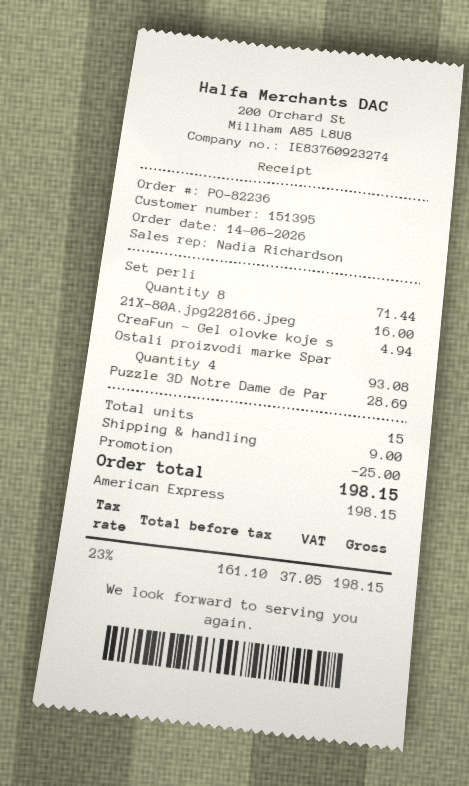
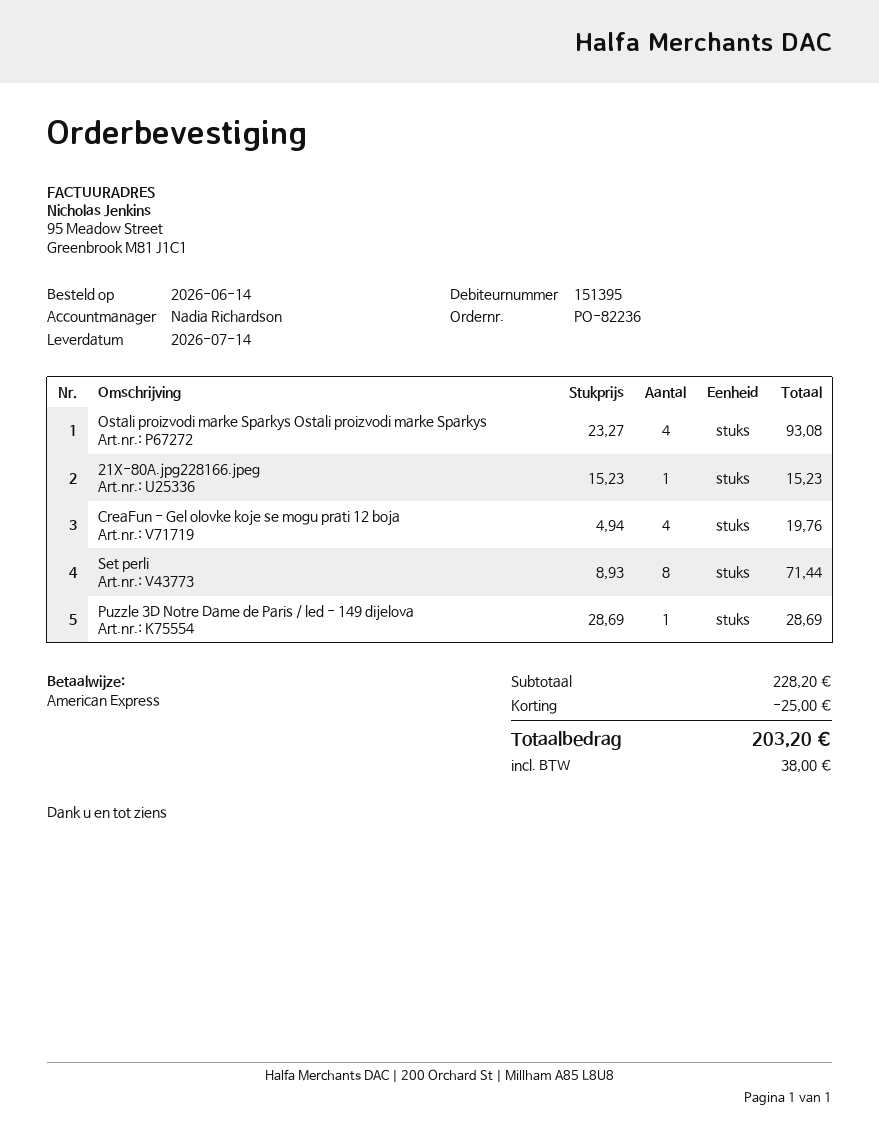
21X-80A.jpg228166.jpeg: 1 for 16.00 -> 1 for 15.23
CreaFun - Gel olovke koje s: 1 for 4.94 -> 4 for 19.76
shipping: 9.00 -> none
tax: 37.05 -> 38.00
total: 198.15 -> 203.20

